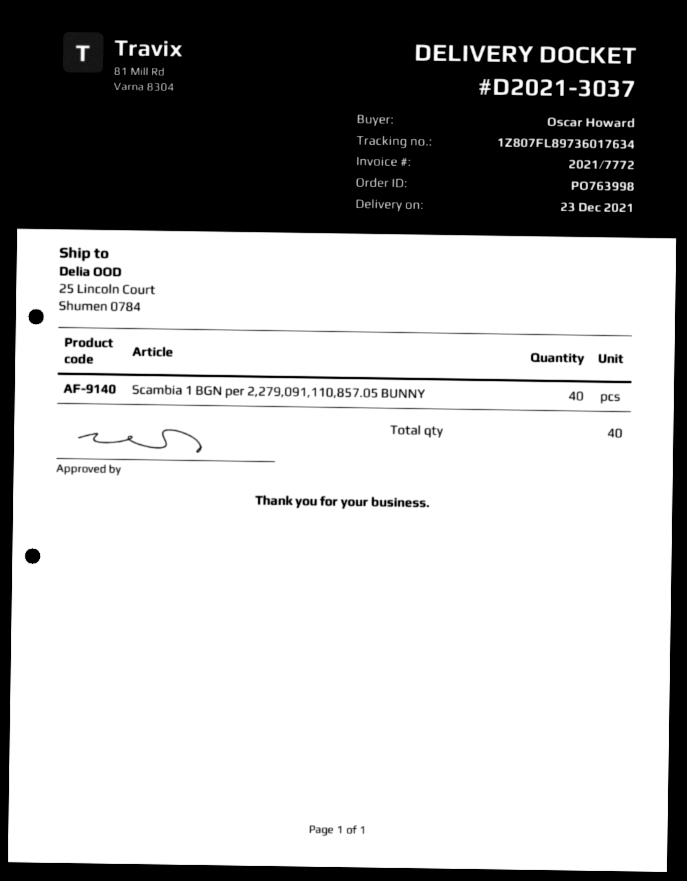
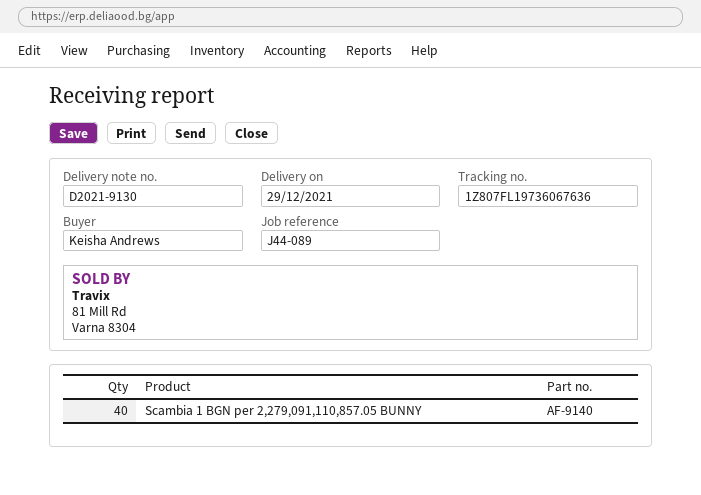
delivery note number: D2021-3037 -> D2021-9130
delivery date: 2021-12-23 -> 2021-12-29
ordered by: Oscar Howard -> Keisha Andrews
tracking number: 1Z807FL89736017634 -> 1Z807FL19736067636

